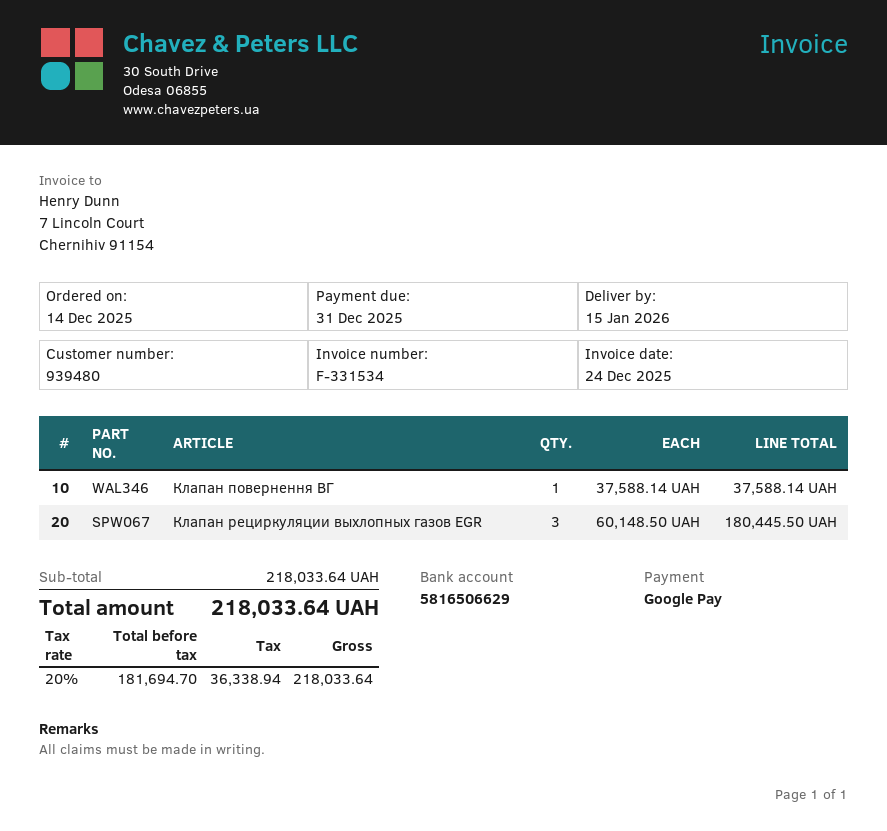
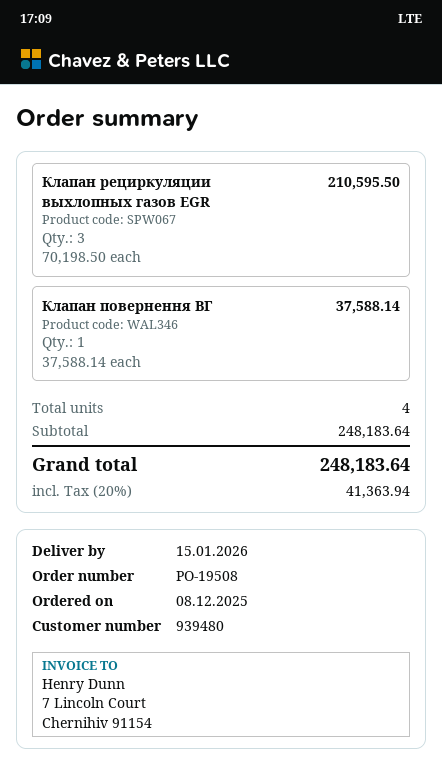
order date: 2025-12-14 -> 2025-12-08
Клапан рециркуляции выхлопных газов EGR: 3 x 60148.50 = 180445.50 -> 3 x 70198.50 = 210595.50
subtotal: 218033.64 -> 248183.64
tax: 20% = 36338.94 -> 20% = 41363.94
total: 218033.64 -> 248183.64

